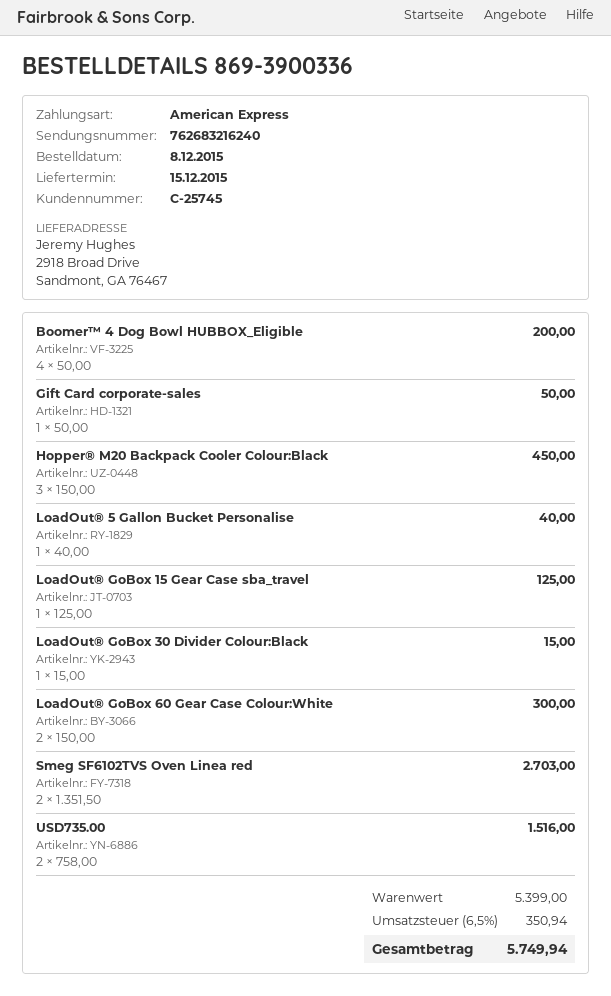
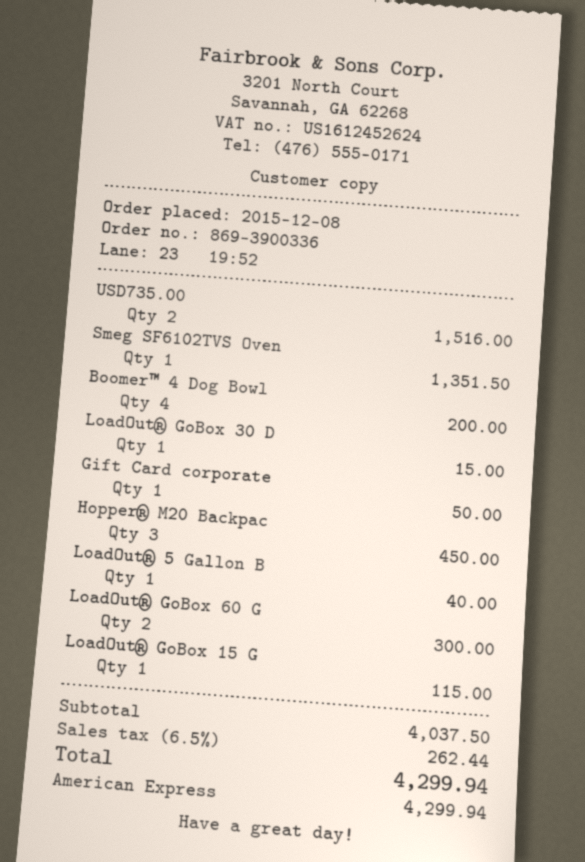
LoadOut® GoBox 15 Gear Case sba_travel: 1 for 125.00 -> 1 for 115.00
Smeg SF6102TVS Oven Linea red: 2 for 2703.00 -> 1 for 1351.50
subtotal: 5399.00 -> 4037.50
tax: 6.5% = 350.94 -> 6.5% = 262.44
total: 5749.94 -> 4299.94

